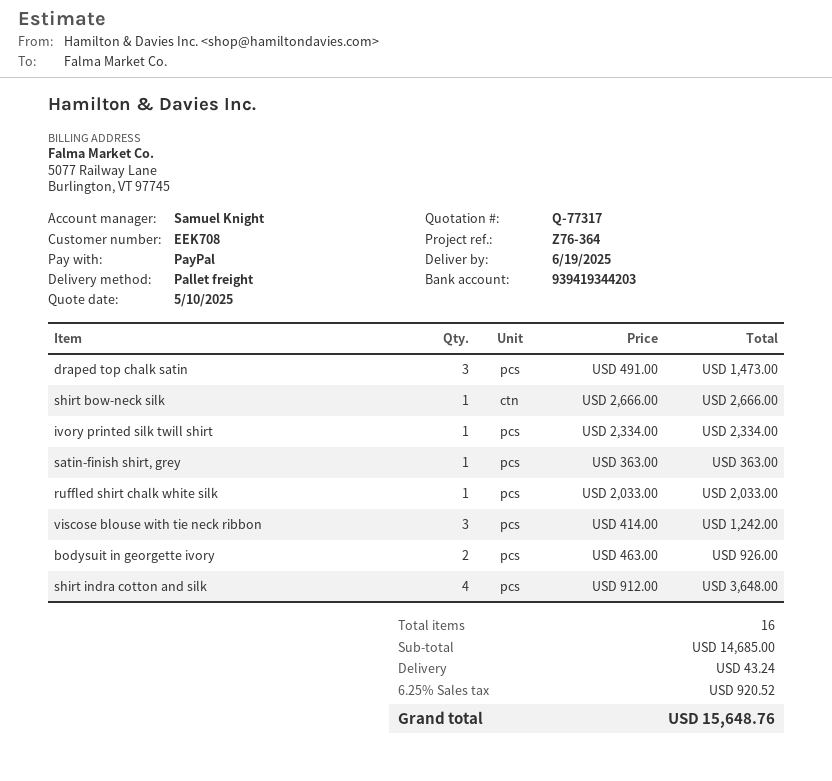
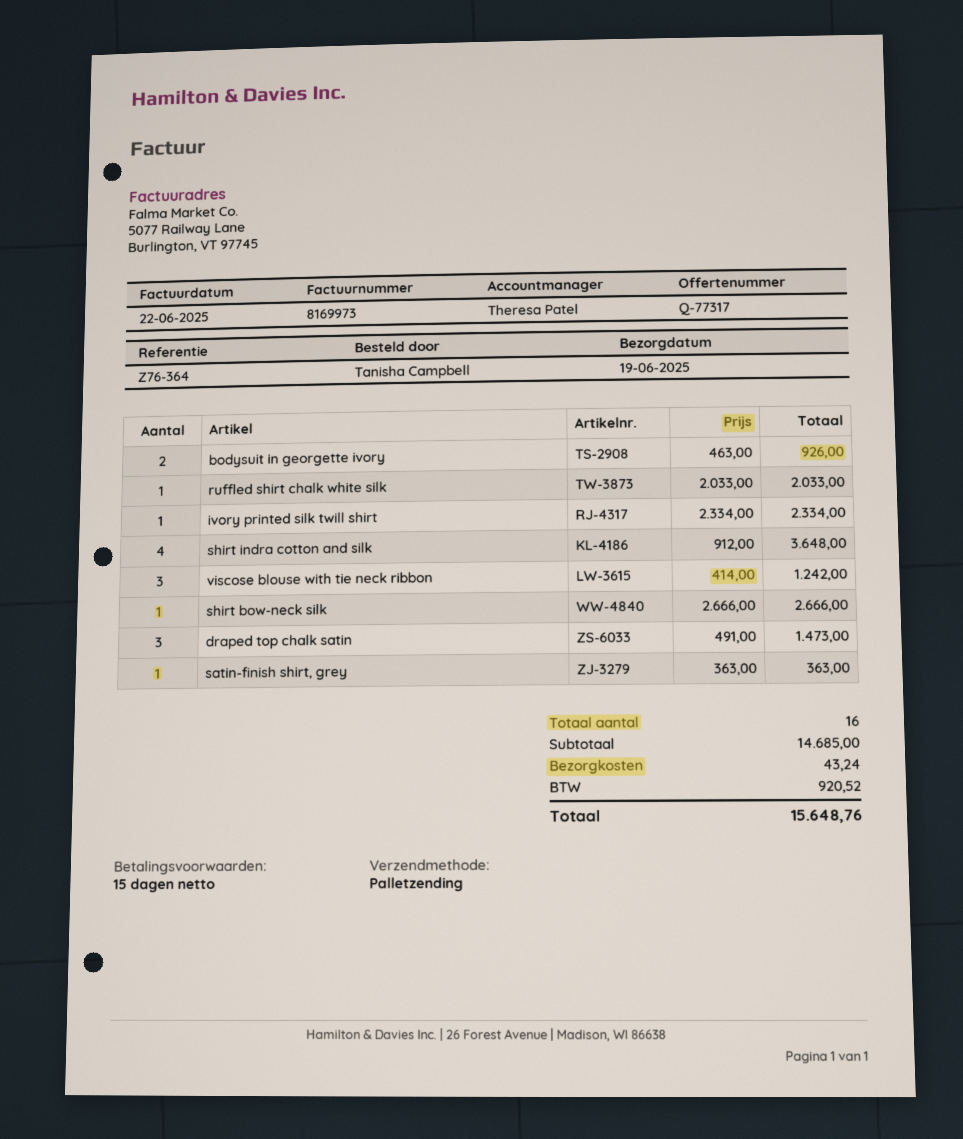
sales rep: Samuel Knight -> Theresa Patel

